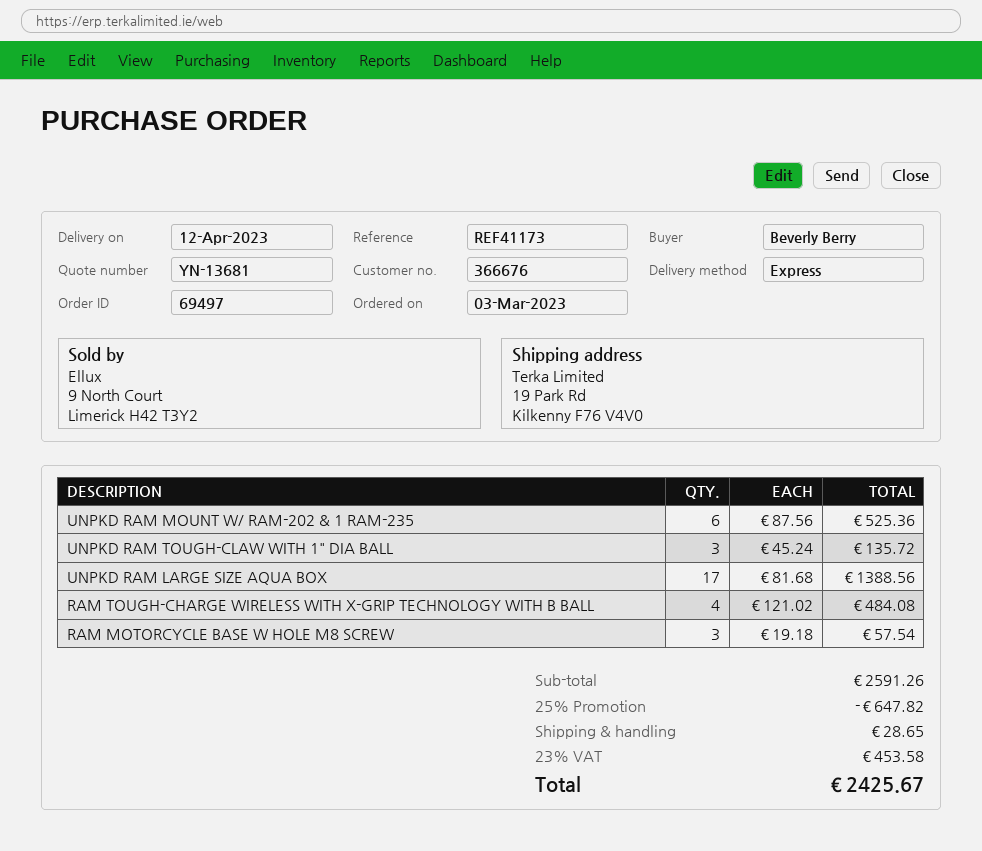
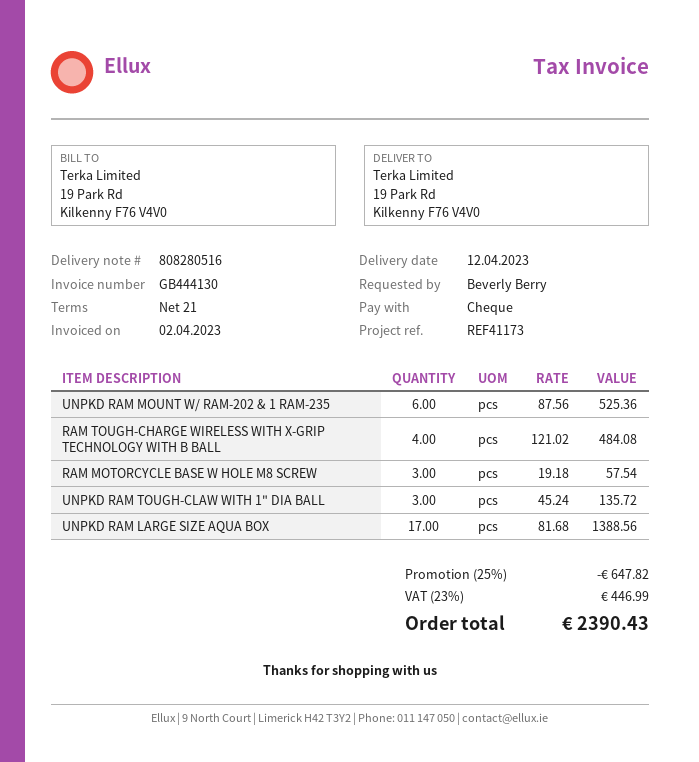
shipping: 28.65 -> none
tax: 23% = 453.58 -> 23% = 446.99
total: 2425.67 -> 2390.43

